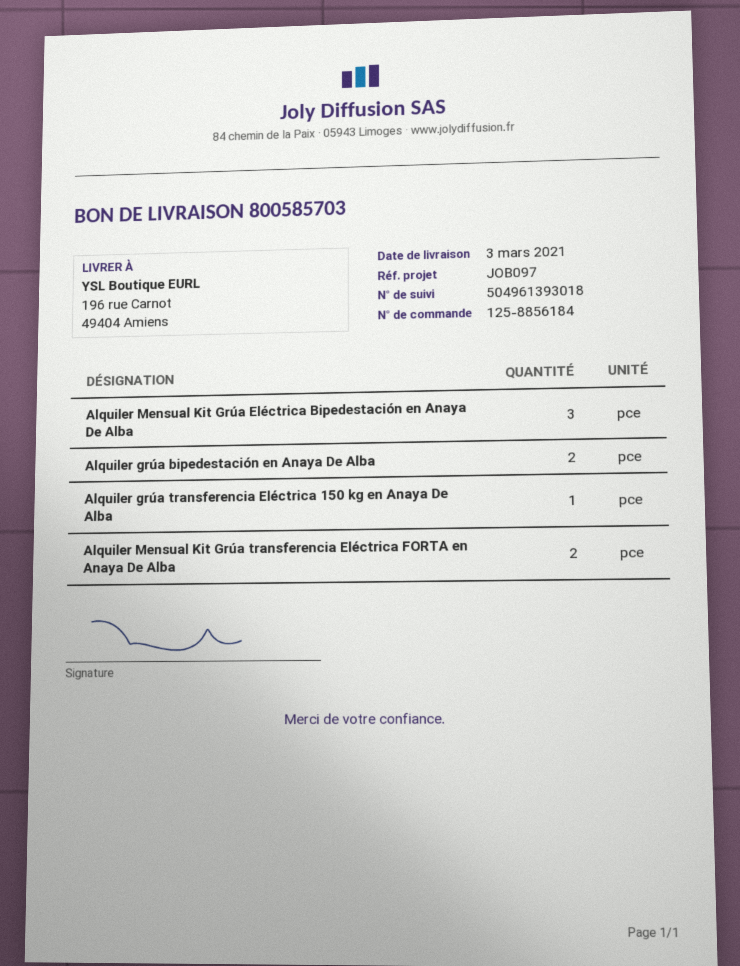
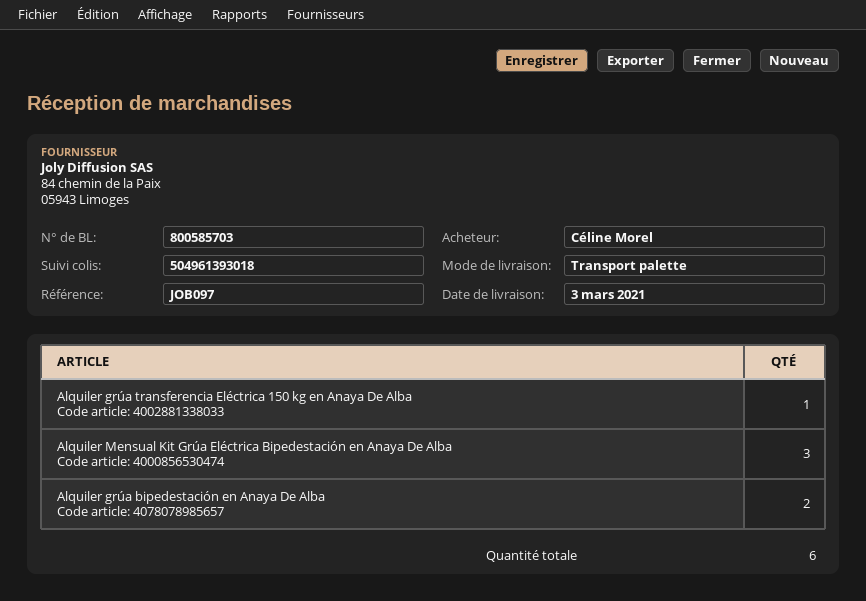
Alquiler Mensual Kit Grúa transferencia Eléctrica FORTA en Anaya De Alba: 2 -> none

